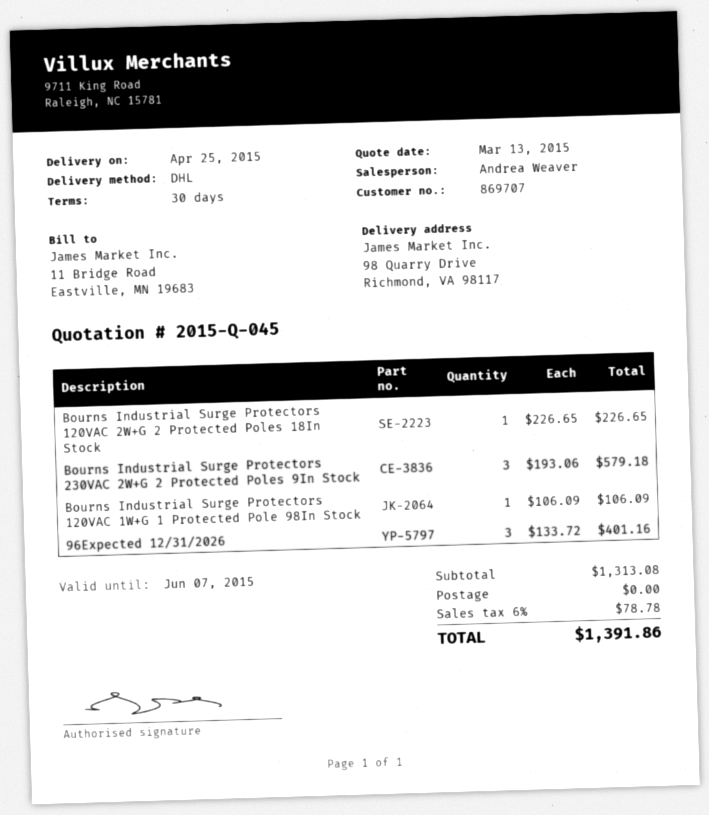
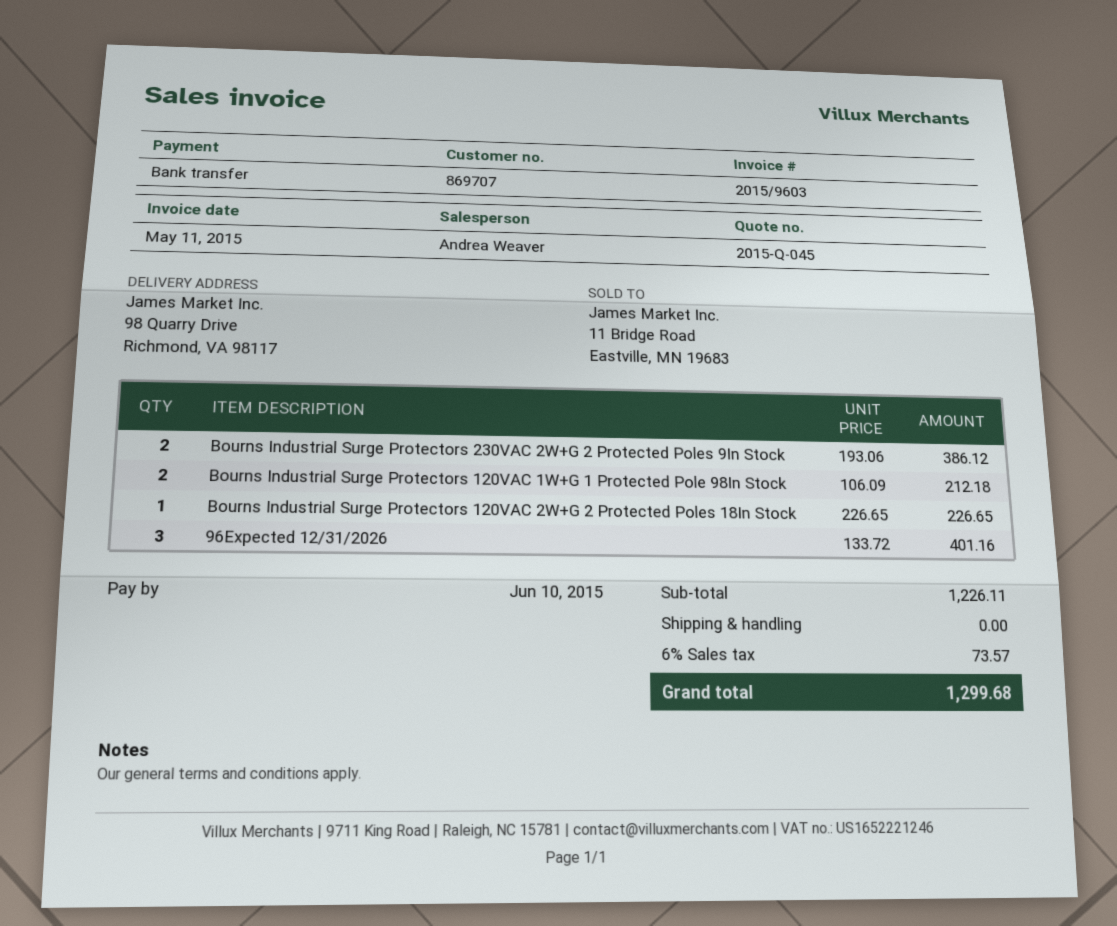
Bourns Industrial Surge Protectors 230VAC 2W+G 2 Protected Poles 9In Stock: 3 x 193.06 = 579.18 -> 2 x 193.06 = 386.12
Bourns Industrial Surge Protectors 120VAC 1W+G 1 Protected Pole 98In Stock: 1 x 106.09 = 106.09 -> 2 x 106.09 = 212.18
subtotal: 1313.08 -> 1226.11
tax: 6% = 78.78 -> 6% = 73.57
total: 1391.86 -> 1299.68

